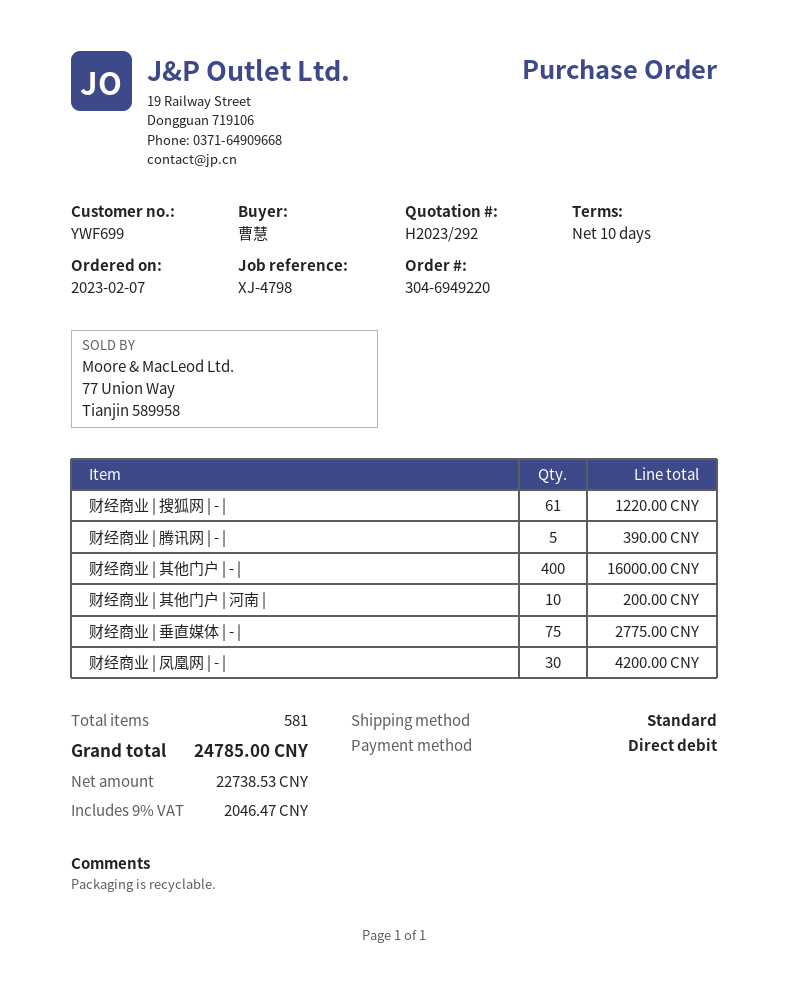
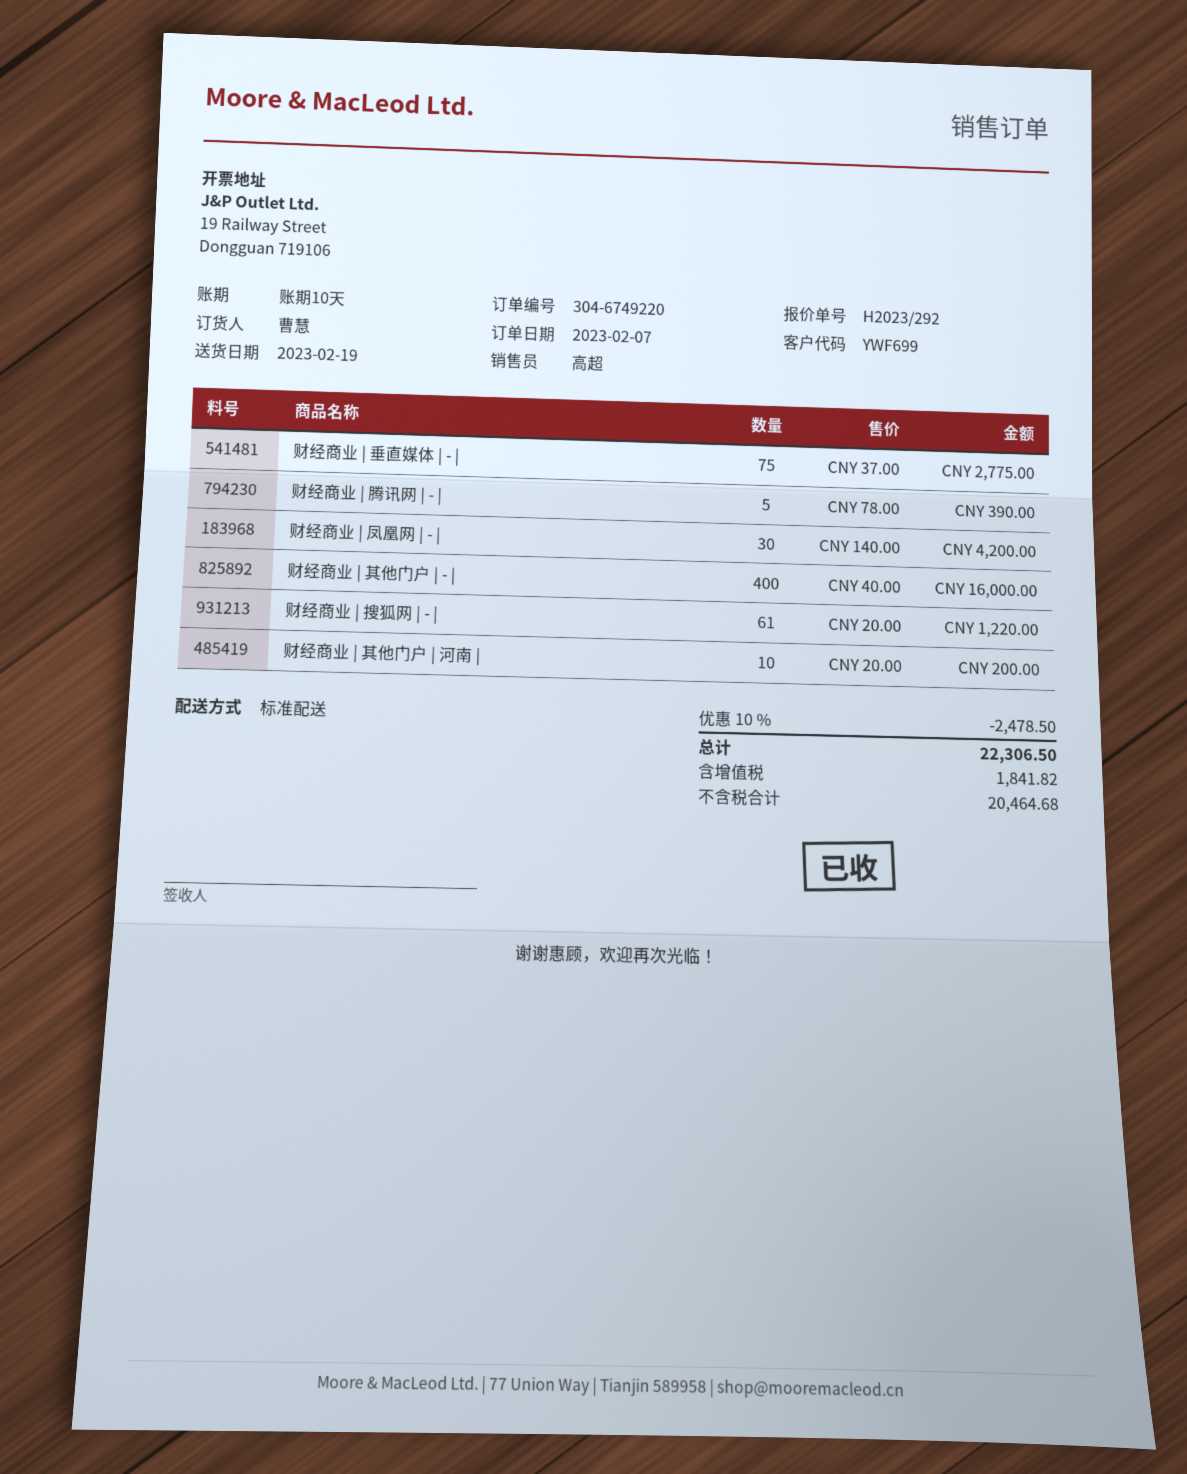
order number: 304-6949220 -> 304-6749220
discount: none -> 10% = 2478.50
net: 22738.53 -> 20464.68
tax: 2046.47 -> 1841.82
total: 24785.00 -> 22306.50

